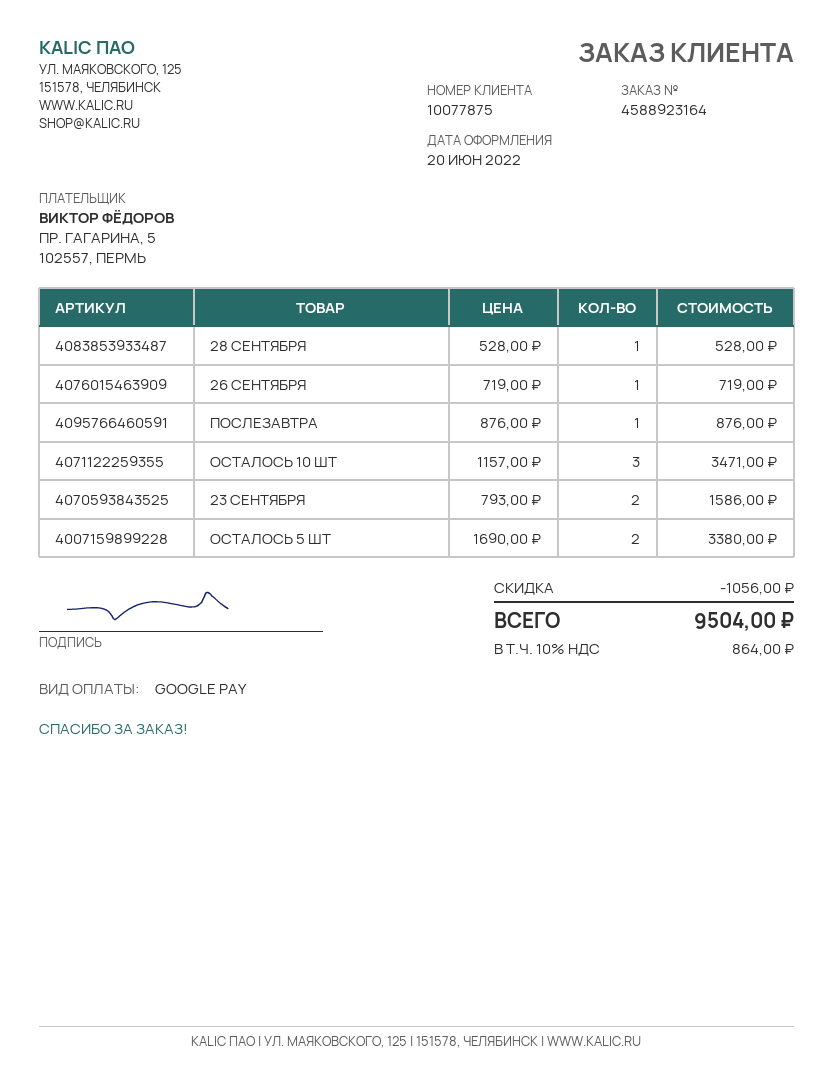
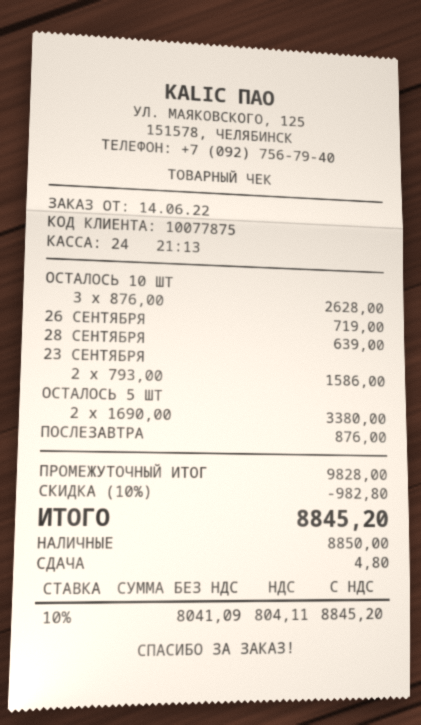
order date: 2022-06-20 -> 2022-06-14
payment method: Google Pay -> cash
28 СЕНТЯБРЯ: 1 x 528.00 = 528.00 -> 1 x 639.00 = 639.00
ОСТАЛОСЬ 10 ШТ: 3 x 1157.00 = 3471.00 -> 3 x 876.00 = 2628.00
discount: 1056.00 -> 982.80
tax: 10% = 864.00 -> 10% = 804.11
total: 9504.00 -> 8845.20

